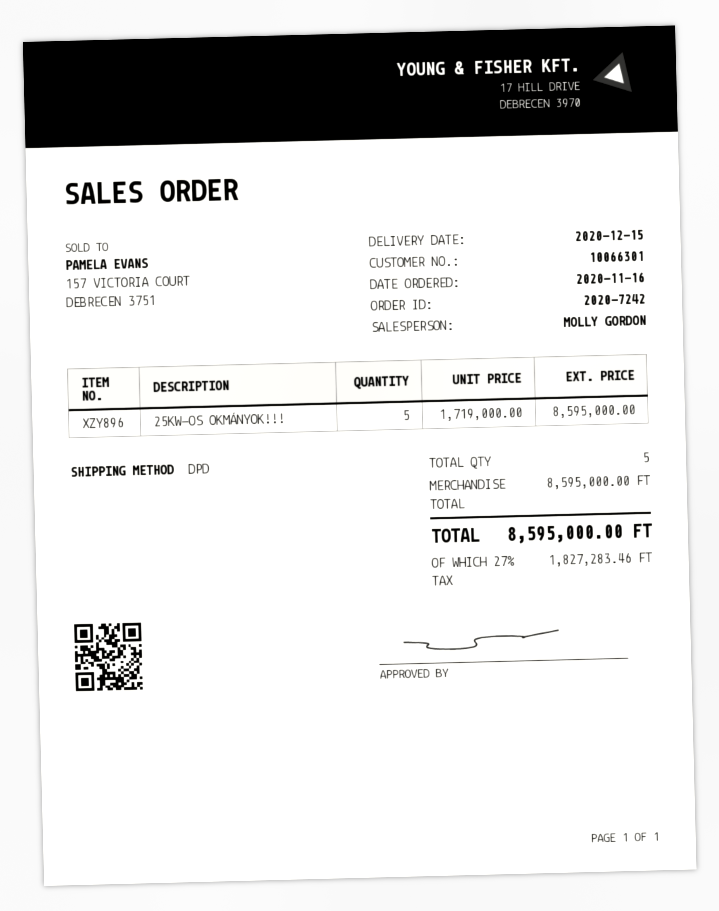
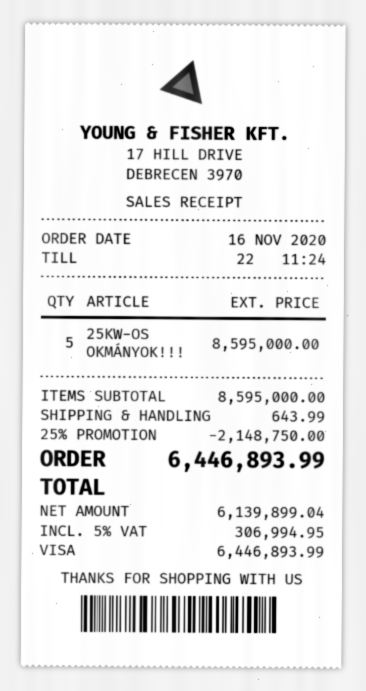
discount: none -> 25% = 2148750.00
shipping: none -> 643.99
tax: 27% = 1827283.46 -> 5% = 306994.95
total: 8595000.00 -> 6446893.99

